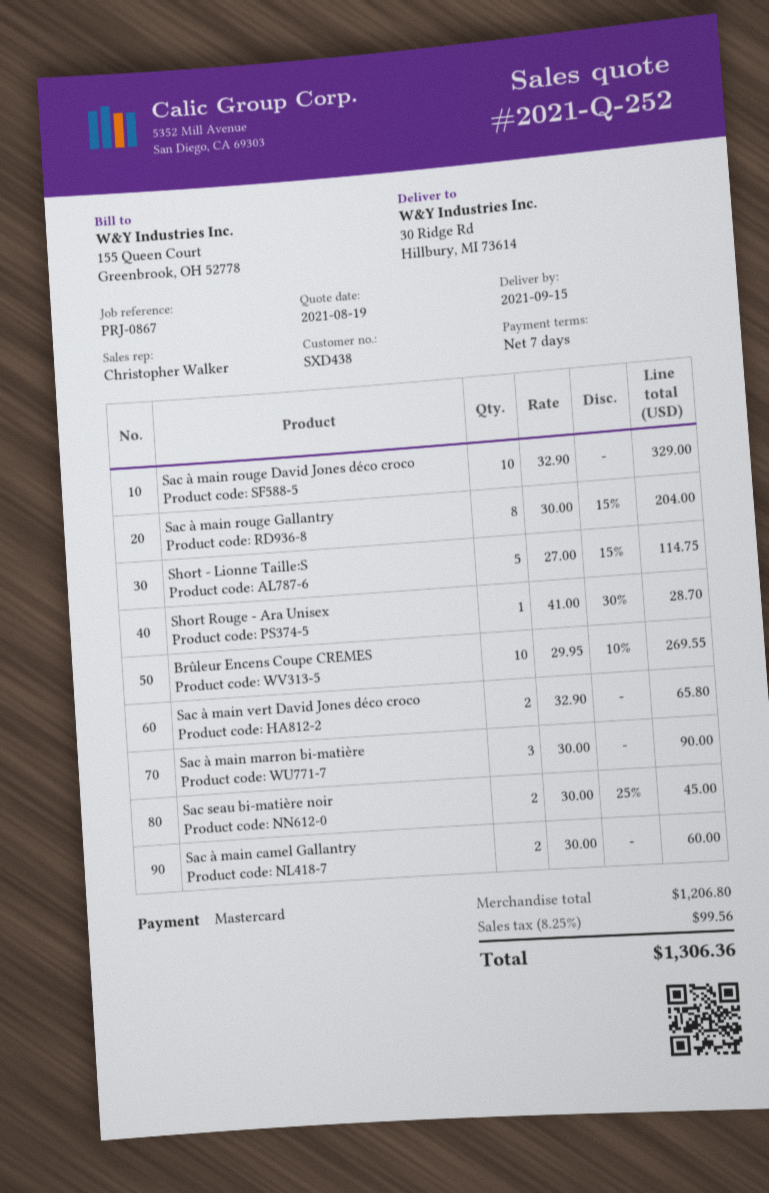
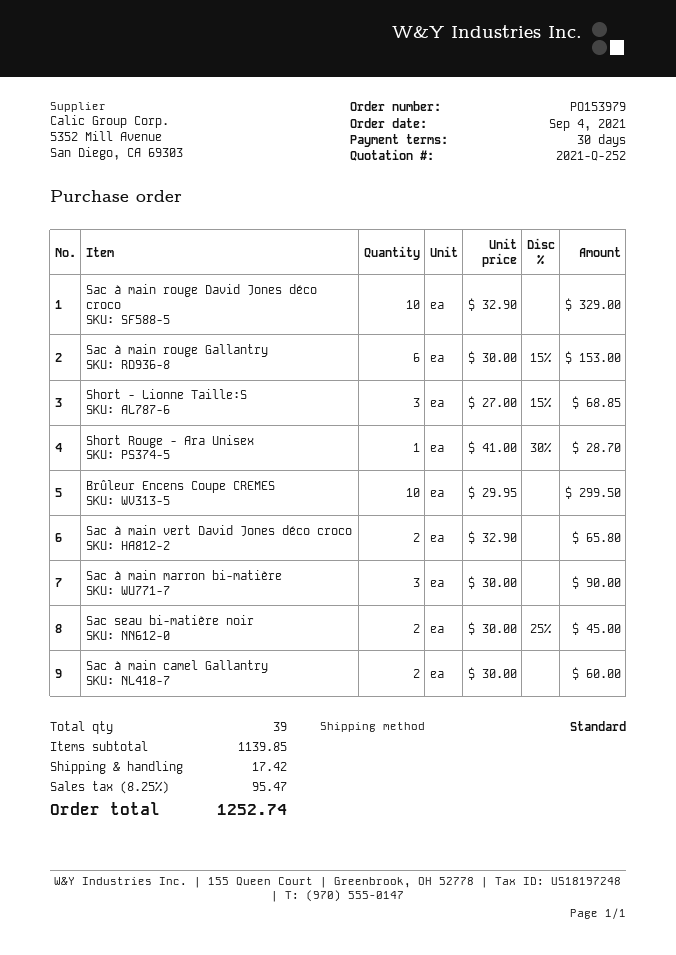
payment terms: 7 days -> 30 days
Sac à main rouge Gallantry: 8 x 30.00 - 15% = 204.00 -> 6 x 30.00 - 15% = 153.00
Short - Lionne Taille:S: 5 x 27.00 - 15% = 114.75 -> 3 x 27.00 - 15% = 68.85
Brûleur Encens Coupe CREMES: 10 x 29.95 - 10% = 269.55 -> 10 x 29.95 = 299.50
subtotal: 1206.80 -> 1139.85
shipping: none -> 17.42
tax: 8.25% = 99.56 -> 8.25% = 95.47
total: 1306.36 -> 1252.74

